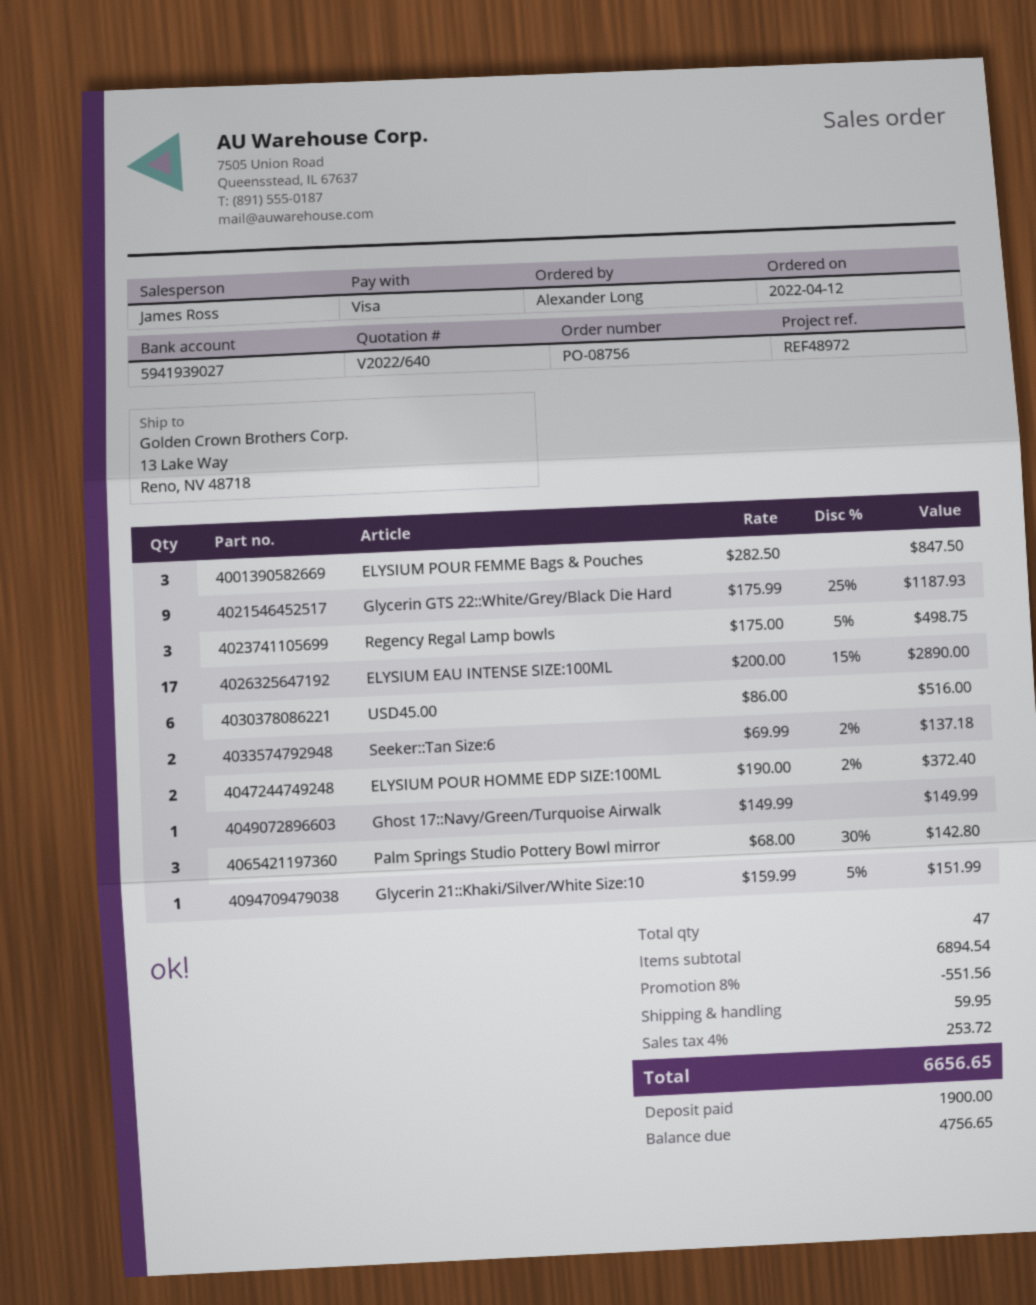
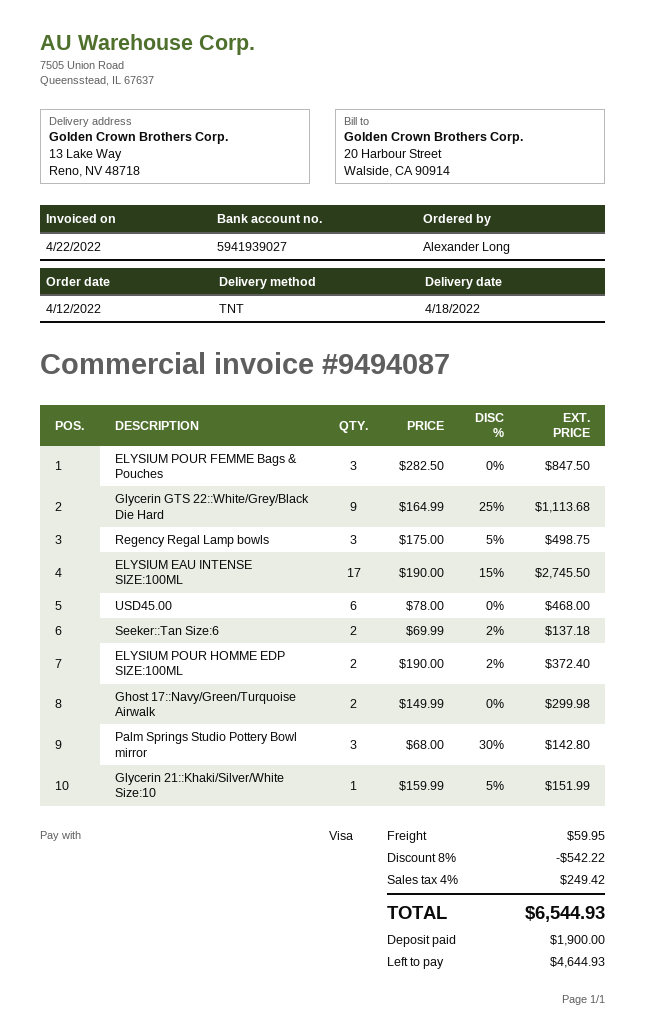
Glycerin GTS 22::White/Grey/Black Die Hard: 9 x 175.99 - 25% = 1187.93 -> 9 x 164.99 - 25% = 1113.68
ELYSIUM EAU INTENSE SIZE:100ML: 17 x 200.00 - 15% = 2890.00 -> 17 x 190.00 - 15% = 2745.50
USD45.00: 6 x 86.00 = 516.00 -> 6 x 78.00 = 468.00
Ghost 17::Navy/Green/Turquoise Airwalk: 1 x 149.99 = 149.99 -> 2 x 149.99 = 299.98
discount: 8% = 551.56 -> 8% = 542.22
tax: 4% = 253.72 -> 4% = 249.42
total: 6656.65 -> 6544.93
balance: 4756.65 -> 4644.93

